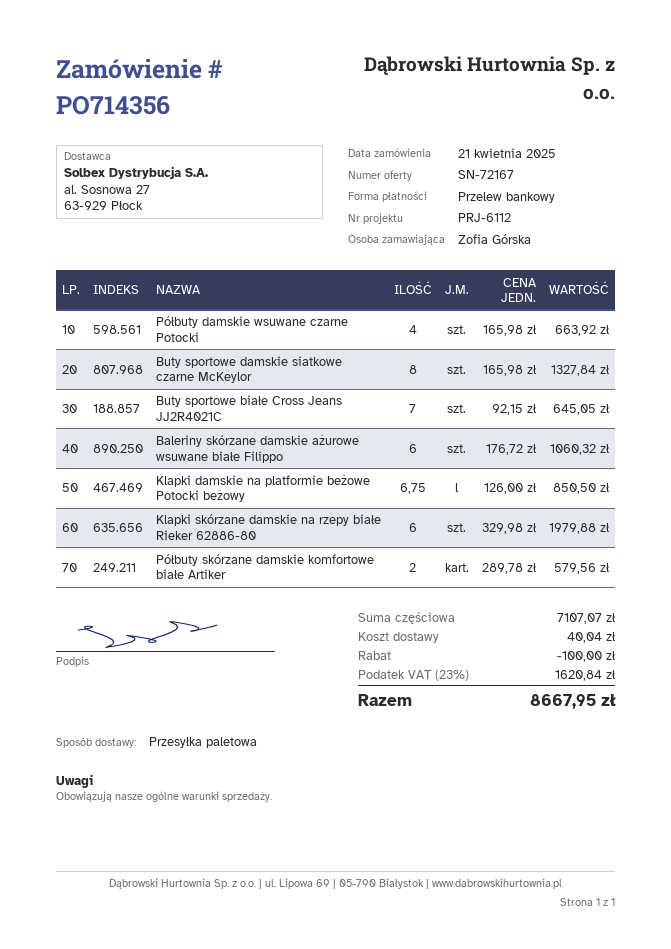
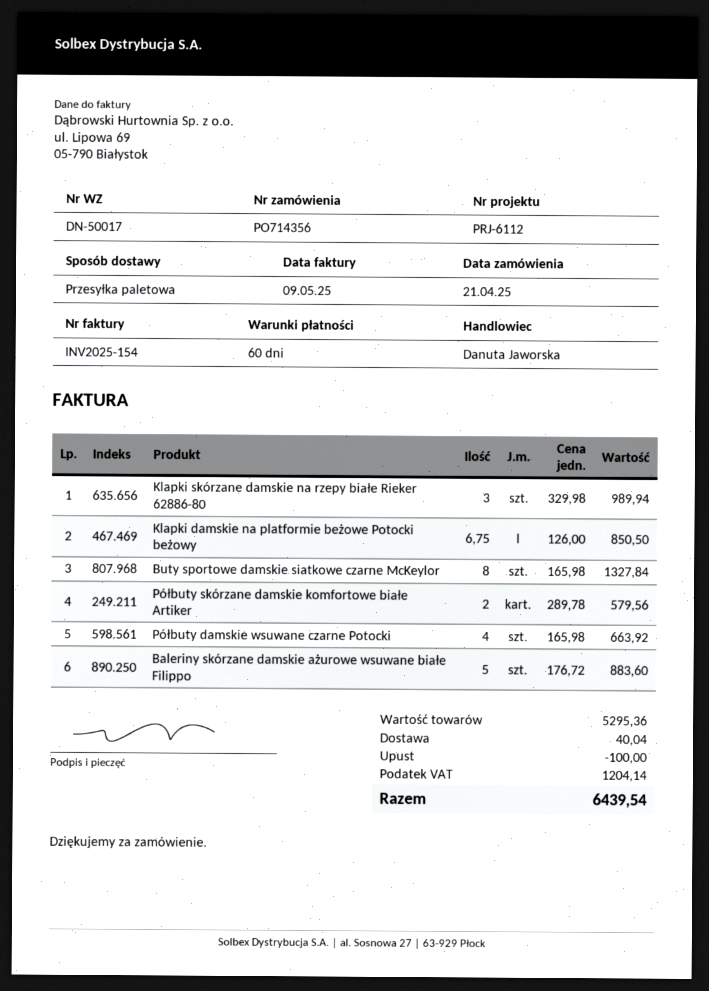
Buty sportowe białe Cross Jeans JJ2R4021C: 7 x 92.15 = 645.05 -> none
Baleriny skórzane damskie ażurowe wsuwane białe Filippo: 6 x 176.72 = 1060.32 -> 5 x 176.72 = 883.60
Klapki skórzane damskie na rzepy białe Rieker 62886-80: 6 x 329.98 = 1979.88 -> 3 x 329.98 = 989.94
subtotal: 7107.07 -> 5295.36
tax: 1620.84 -> 1204.14
total: 8667.95 -> 6439.54

